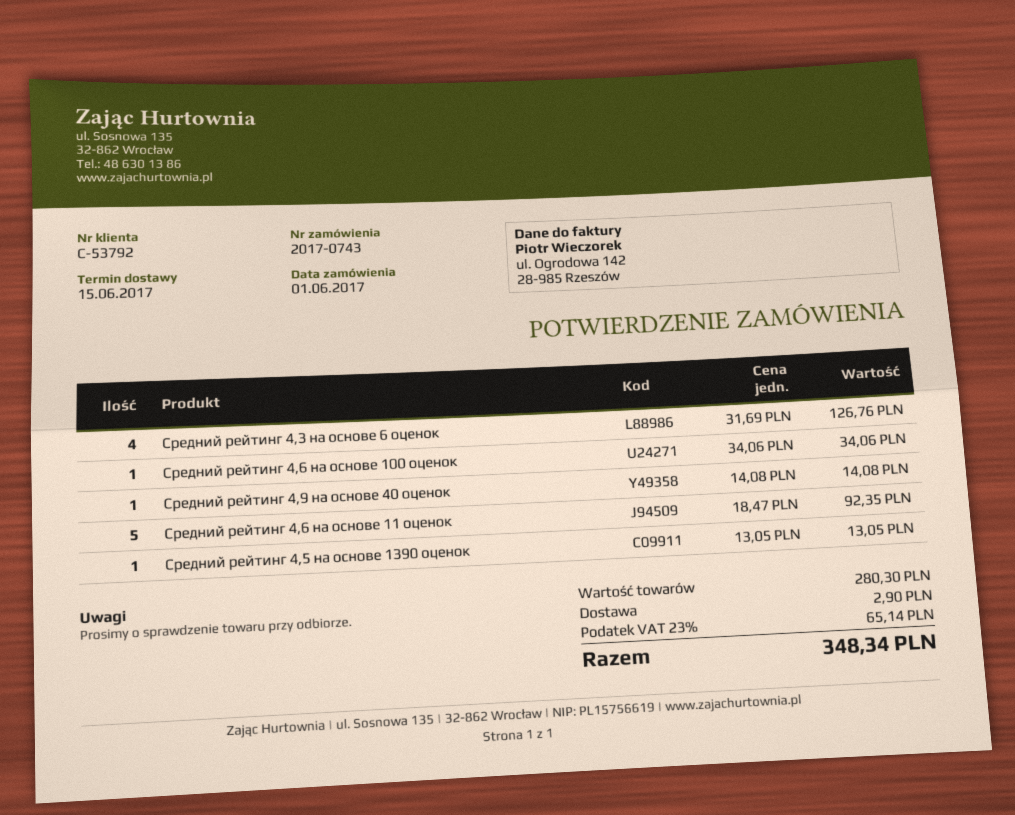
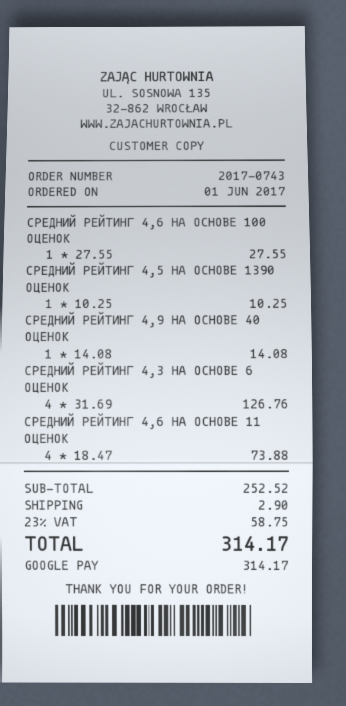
Средний рейтинг 4,6 на основе 100 оценок: 1 x 34.06 = 34.06 -> 1 x 27.55 = 27.55
Средний рейтинг 4,6 на основе 11 оценок: 5 x 18.47 = 92.35 -> 4 x 18.47 = 73.88
Средний рейтинг 4,5 на основе 1390 оценок: 1 x 13.05 = 13.05 -> 1 x 10.25 = 10.25
subtotal: 280.30 -> 252.52
tax: 23% = 65.14 -> 23% = 58.75
total: 348.34 -> 314.17

